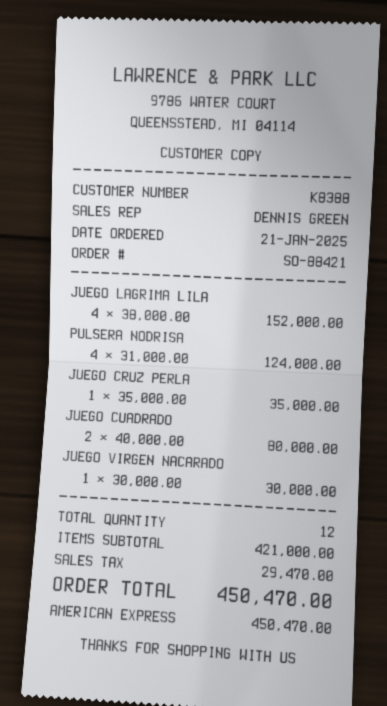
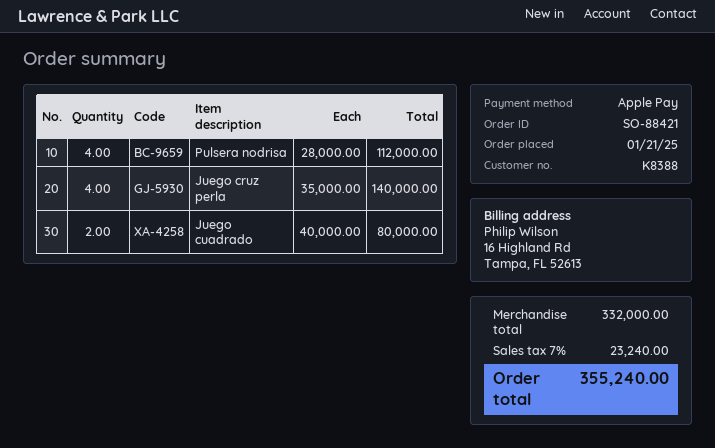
payment method: American Express -> Apple Pay
JUEGO LAGRIMA LILA: 4 x 38000.00 = 152000.00 -> none
PULSERA NODRISA: 4 x 31000.00 = 124000.00 -> 4 x 28000.00 = 112000.00
JUEGO CRUZ PERLA: 1 x 35000.00 = 35000.00 -> 4 x 35000.00 = 140000.00
JUEGO VIRGEN NACARADO: 1 x 30000.00 = 30000.00 -> none
subtotal: 421000.00 -> 332000.00
tax: 29470.00 -> 23240.00
total: 450470.00 -> 355240.00

